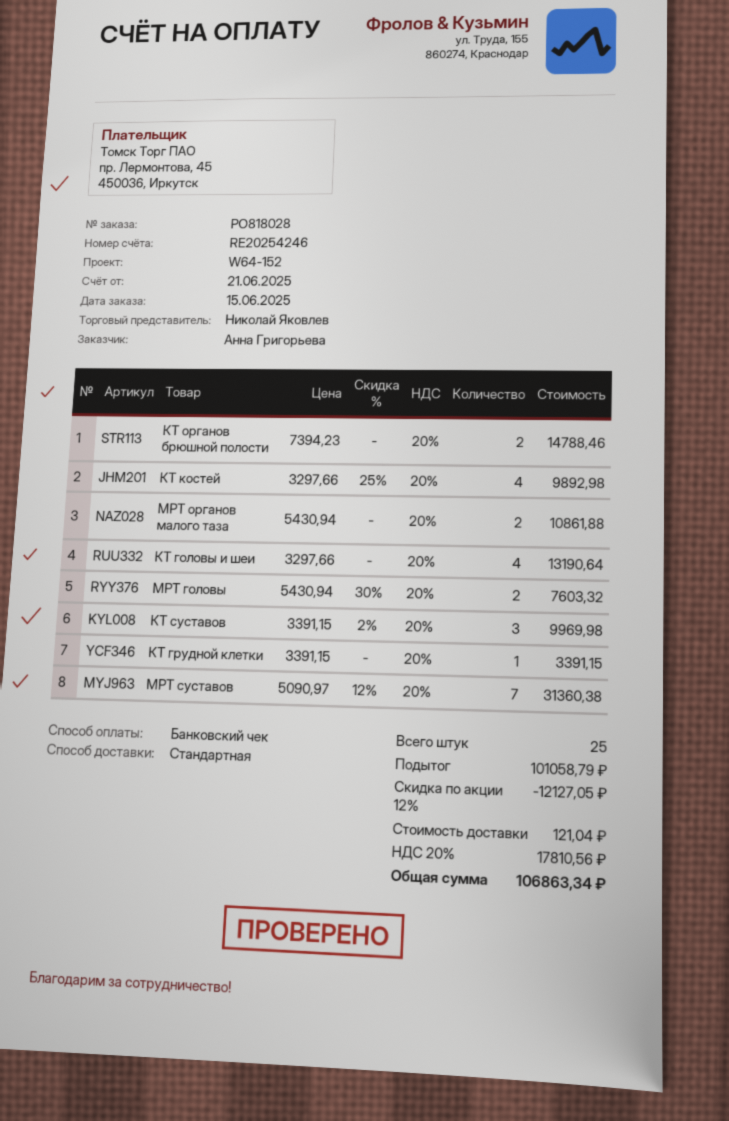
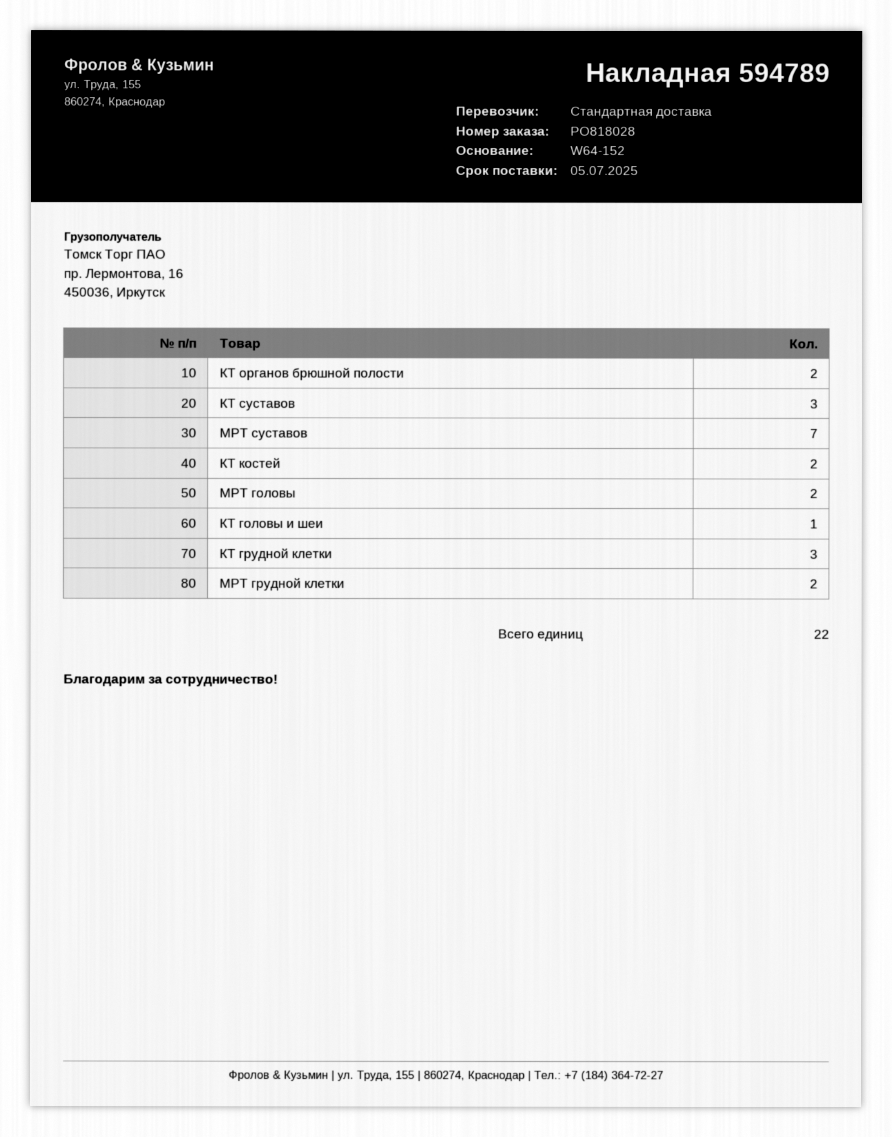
КТ костей: 4 -> 2
МРТ органов малого таза: 2 -> none
КТ головы и шеи: 4 -> 1
КТ грудной клетки: 1 -> 3
МРТ грудной клетки: none -> 2
total quantity: 25 -> 22

